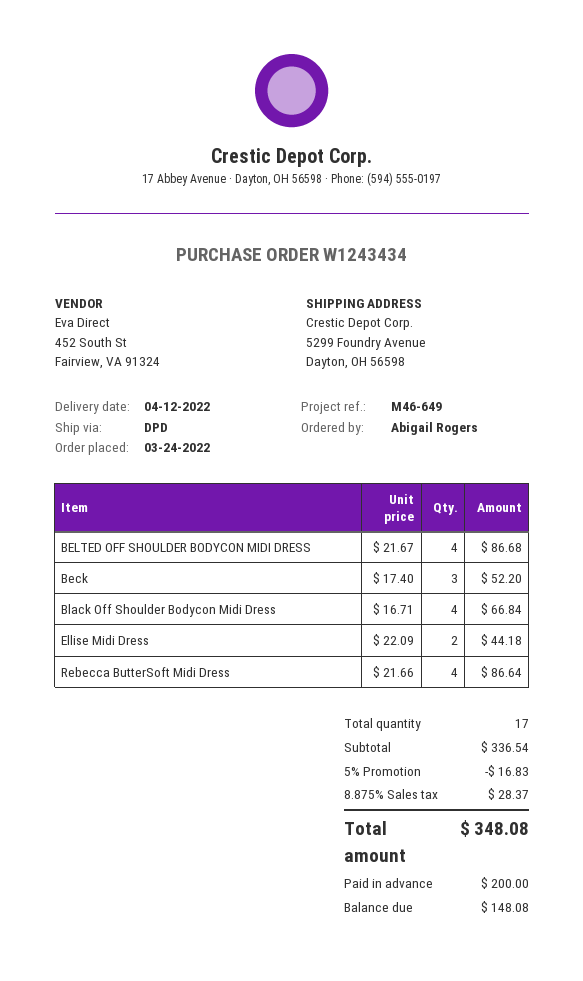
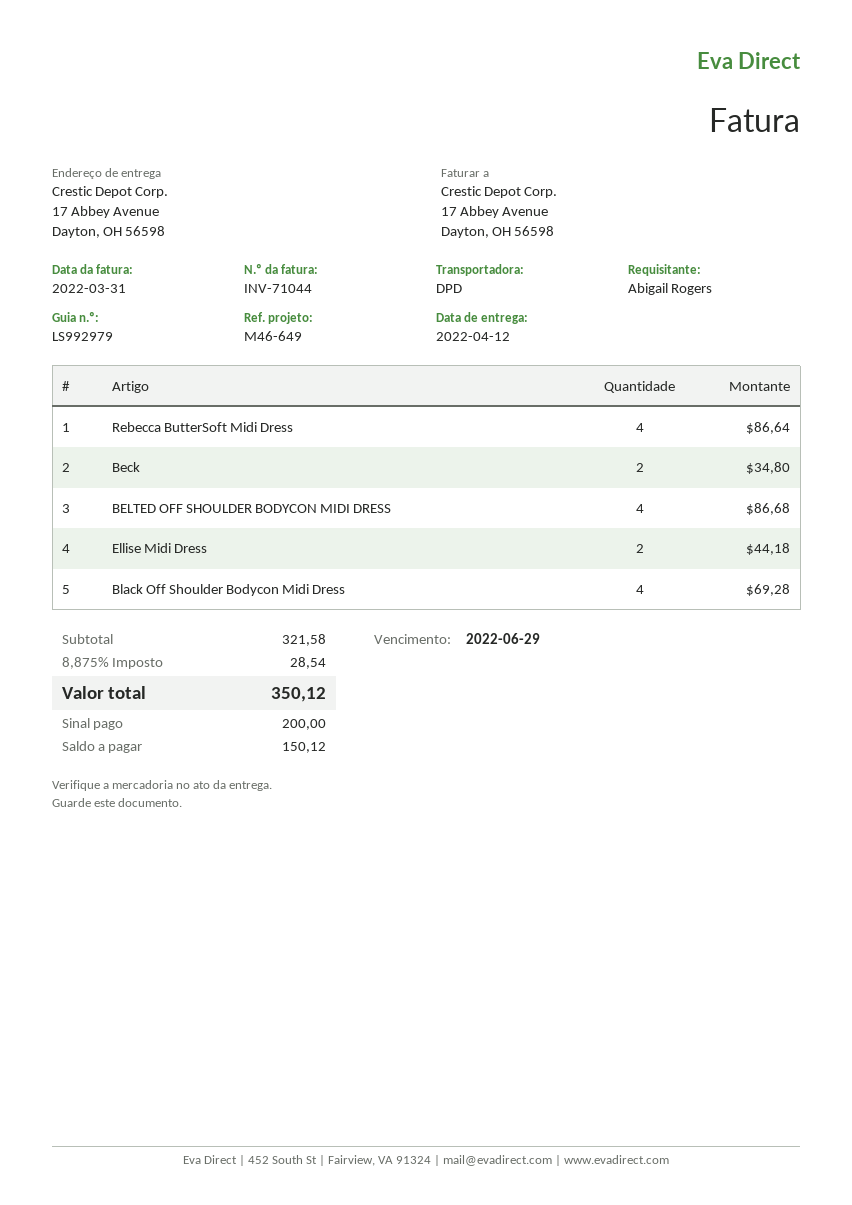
ship to: 5299 Foundry Avenue, Dayton, OH 56598 -> 17 Abbey Avenue, Dayton, OH 56598
Beck: 3 for 52.20 -> 2 for 34.80
Black Off Shoulder Bodycon Midi Dress: 4 for 66.84 -> 4 for 69.28
subtotal: 336.54 -> 321.58
discount: 5% = 16.83 -> none
tax: 8.875% = 28.37 -> 8.875% = 28.54
total: 348.08 -> 350.12
balance: 148.08 -> 150.12

